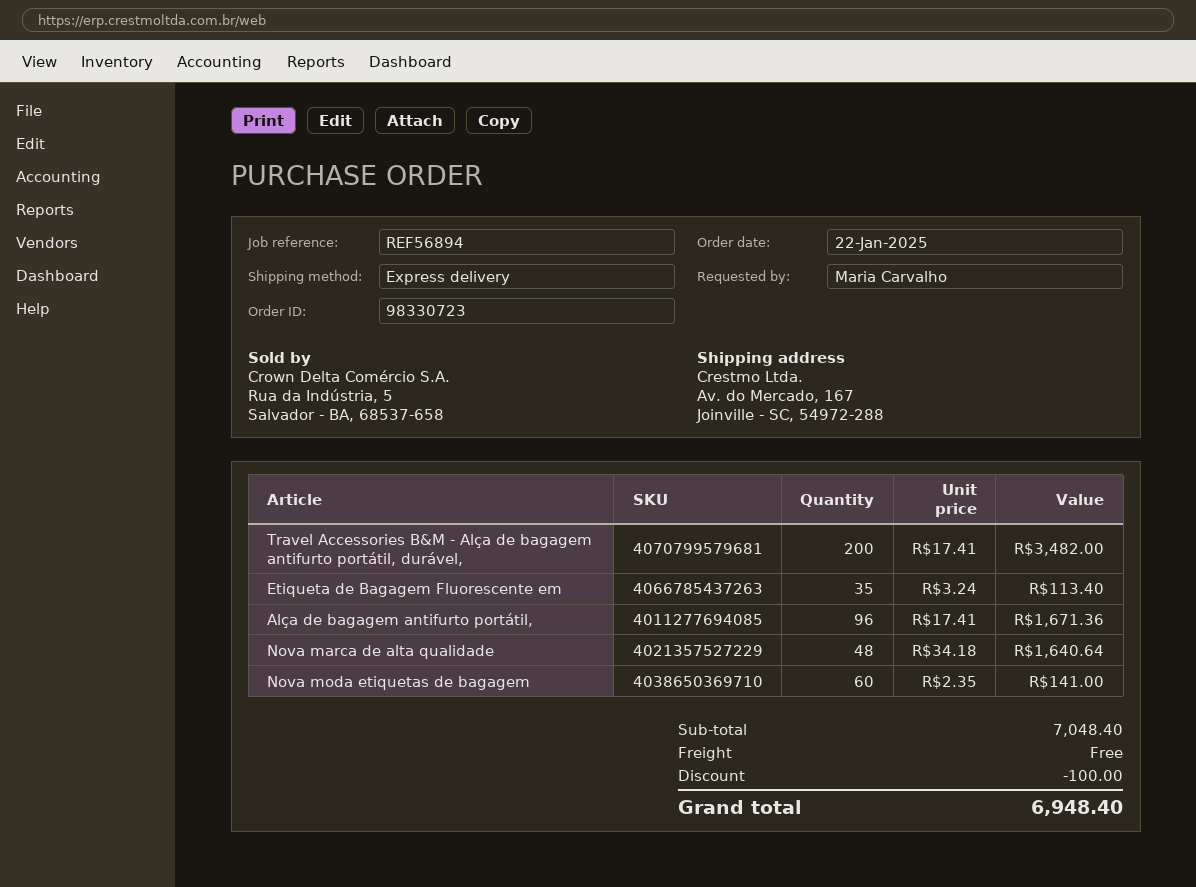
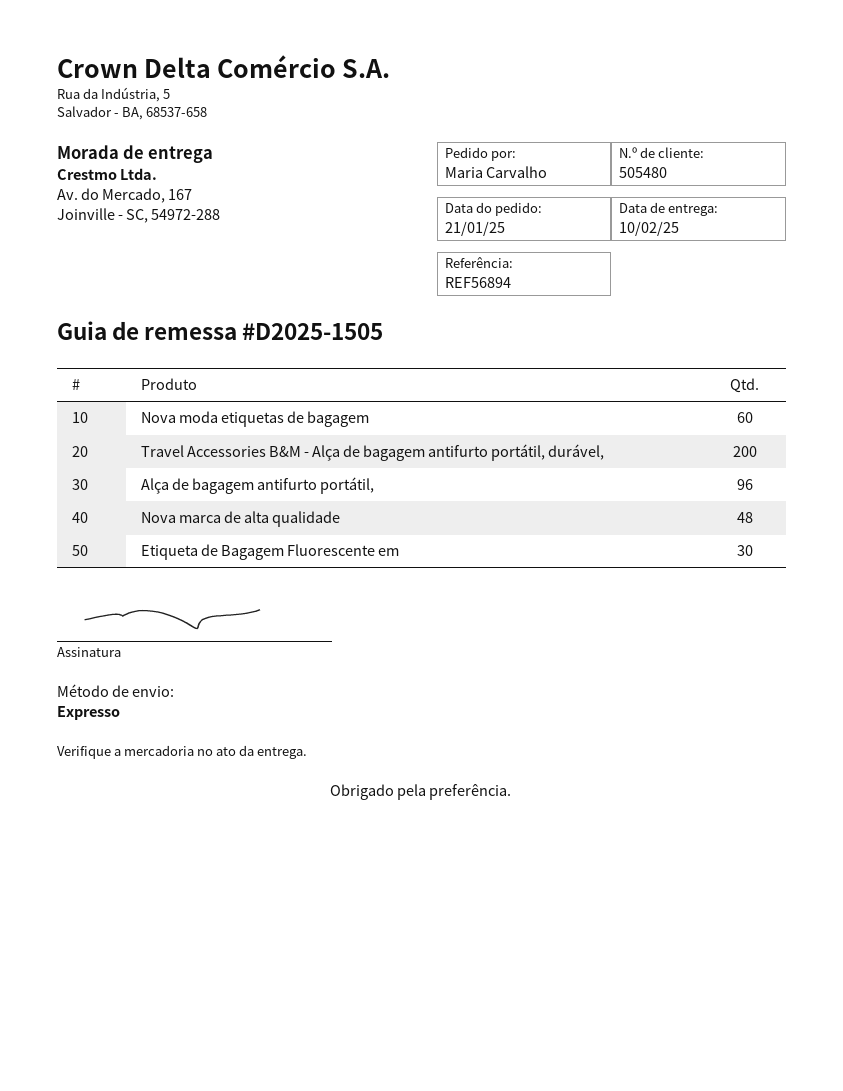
order date: 2025-01-22 -> 2025-01-21
Etiqueta de Bagagem Fluorescente em: 35 -> 30

